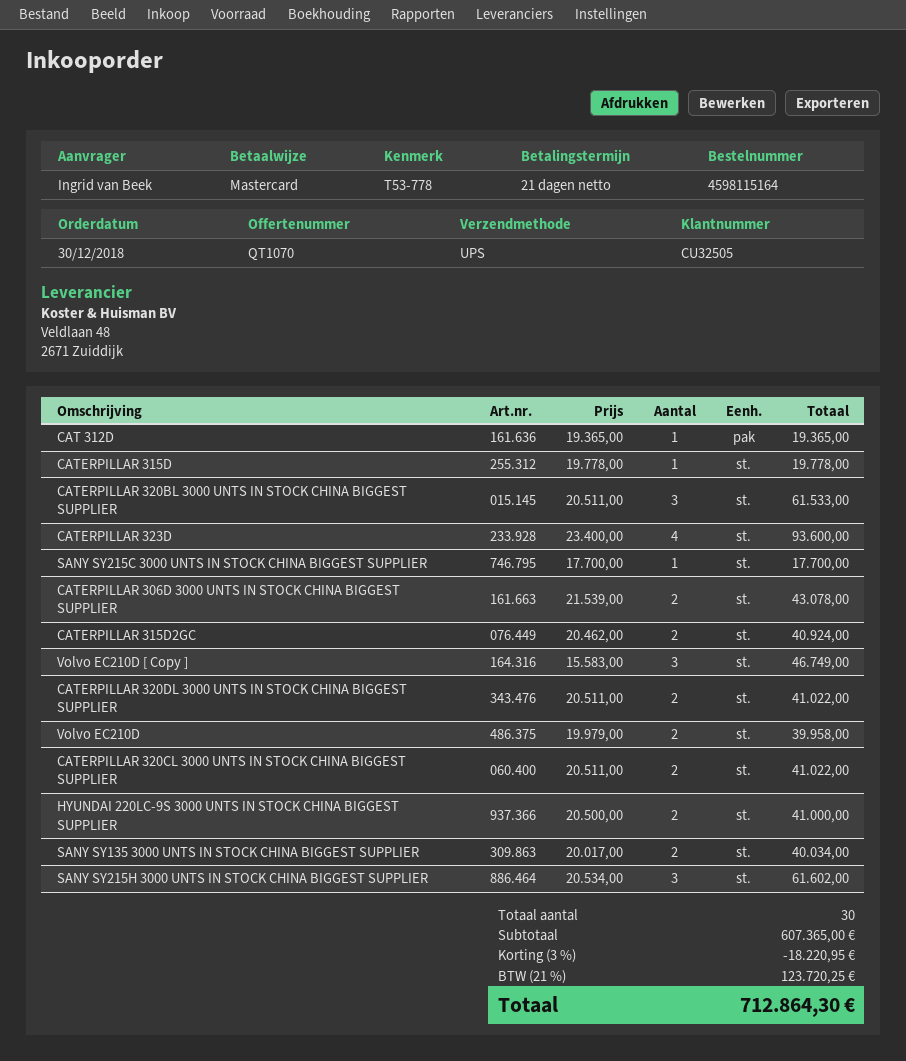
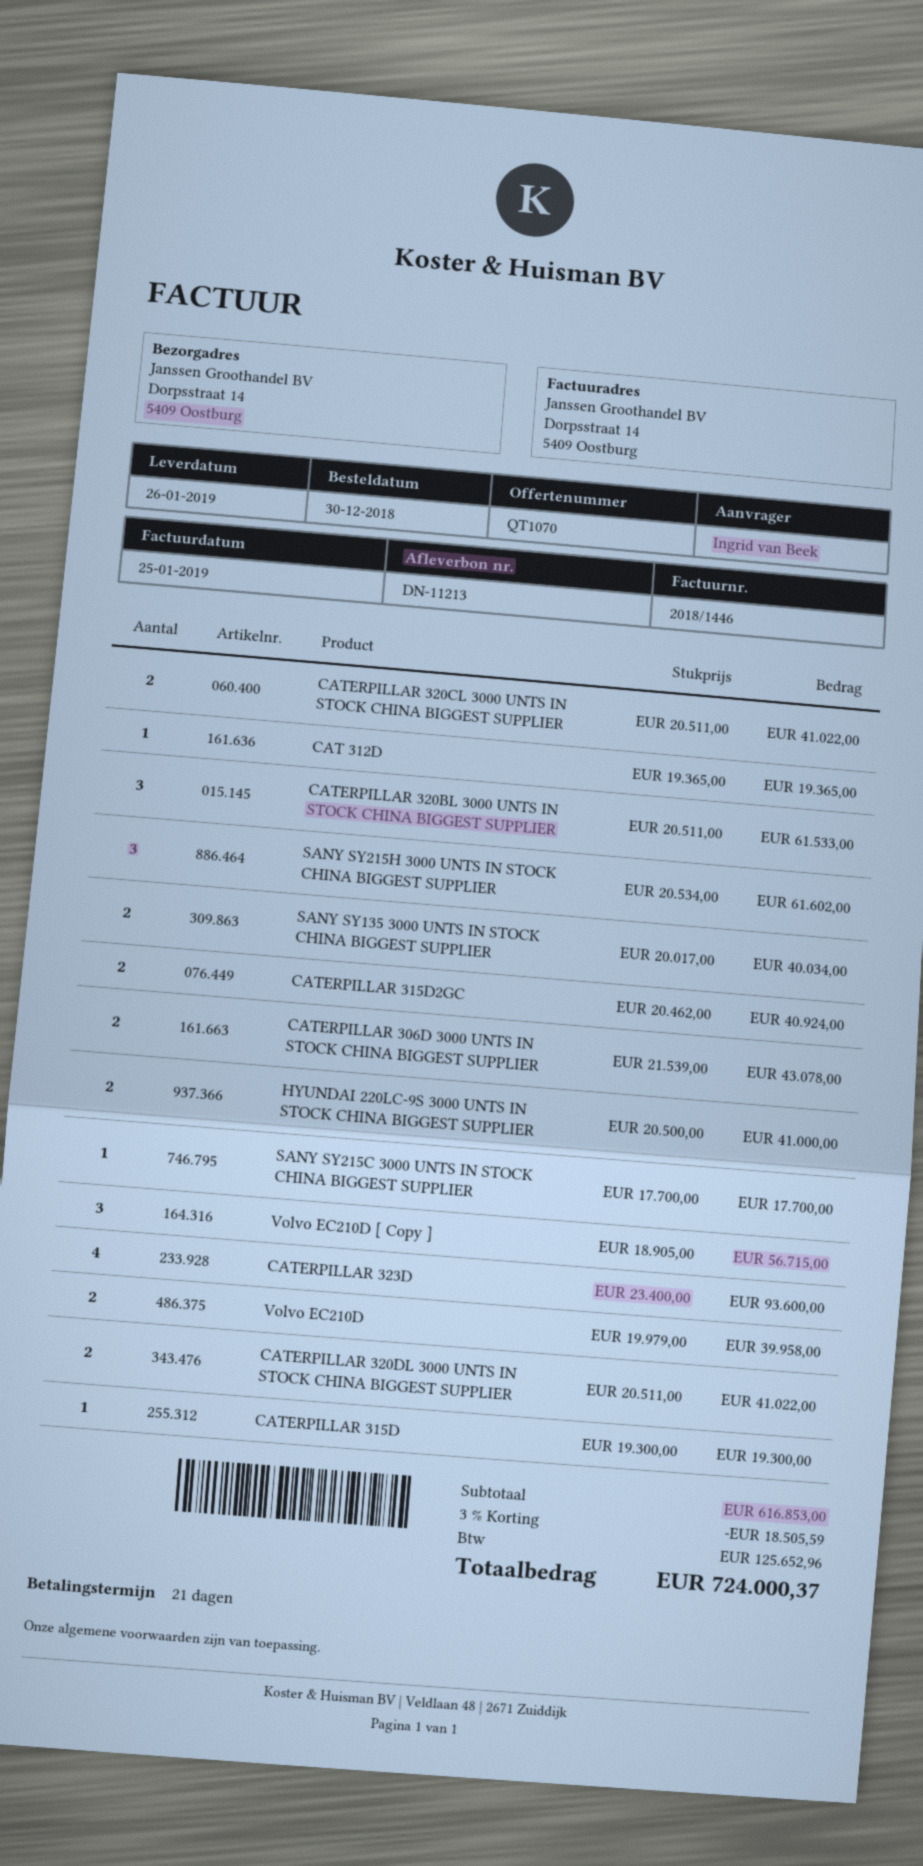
CATERPILLAR 315D: 1 x 19778.00 = 19778.00 -> 1 x 19300.00 = 19300.00
Volvo EC210D [ Copy ]: 3 x 15583.00 = 46749.00 -> 3 x 18905.00 = 56715.00
subtotal: 607365.00 -> 616853.00
discount: 3% = 18220.95 -> 3% = 18505.59
tax: 123720.25 -> 125652.96
total: 712864.30 -> 724000.37

